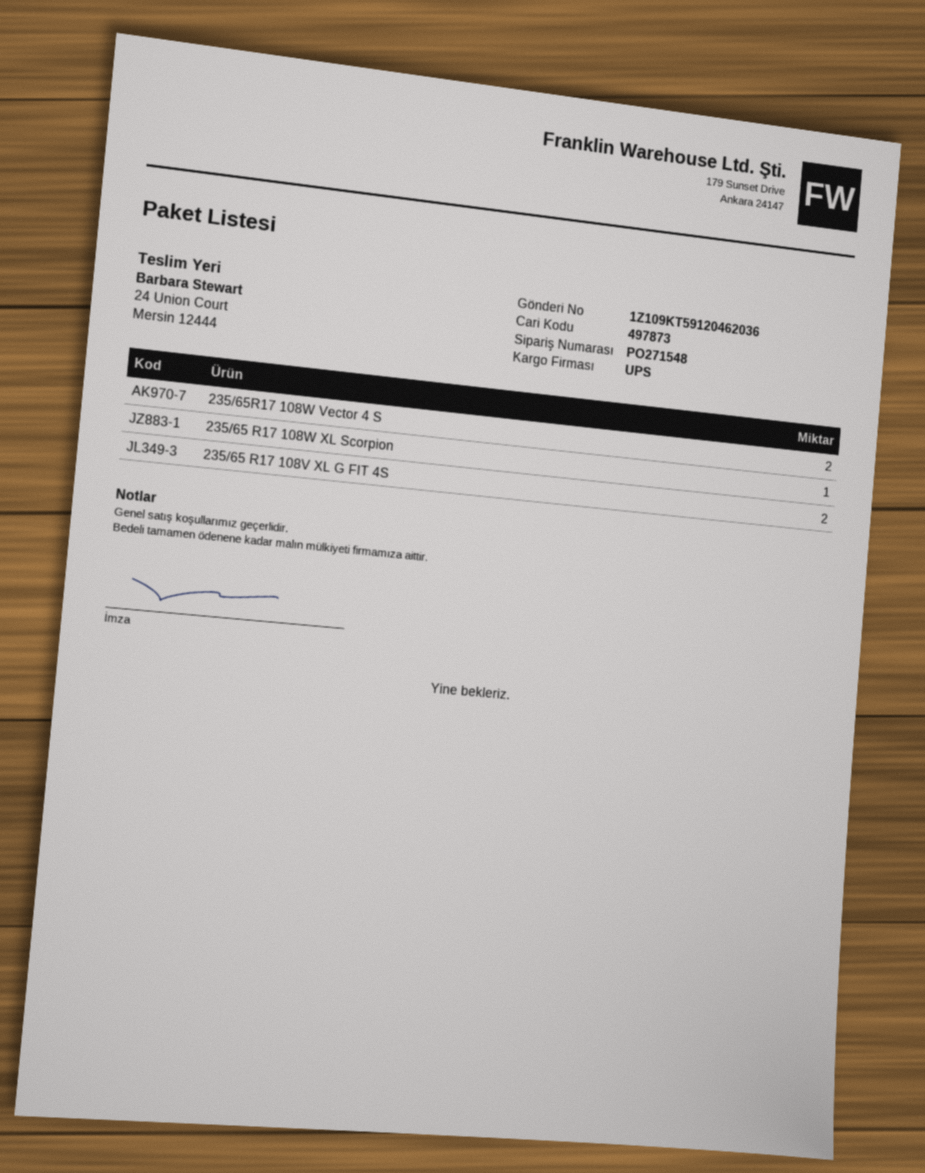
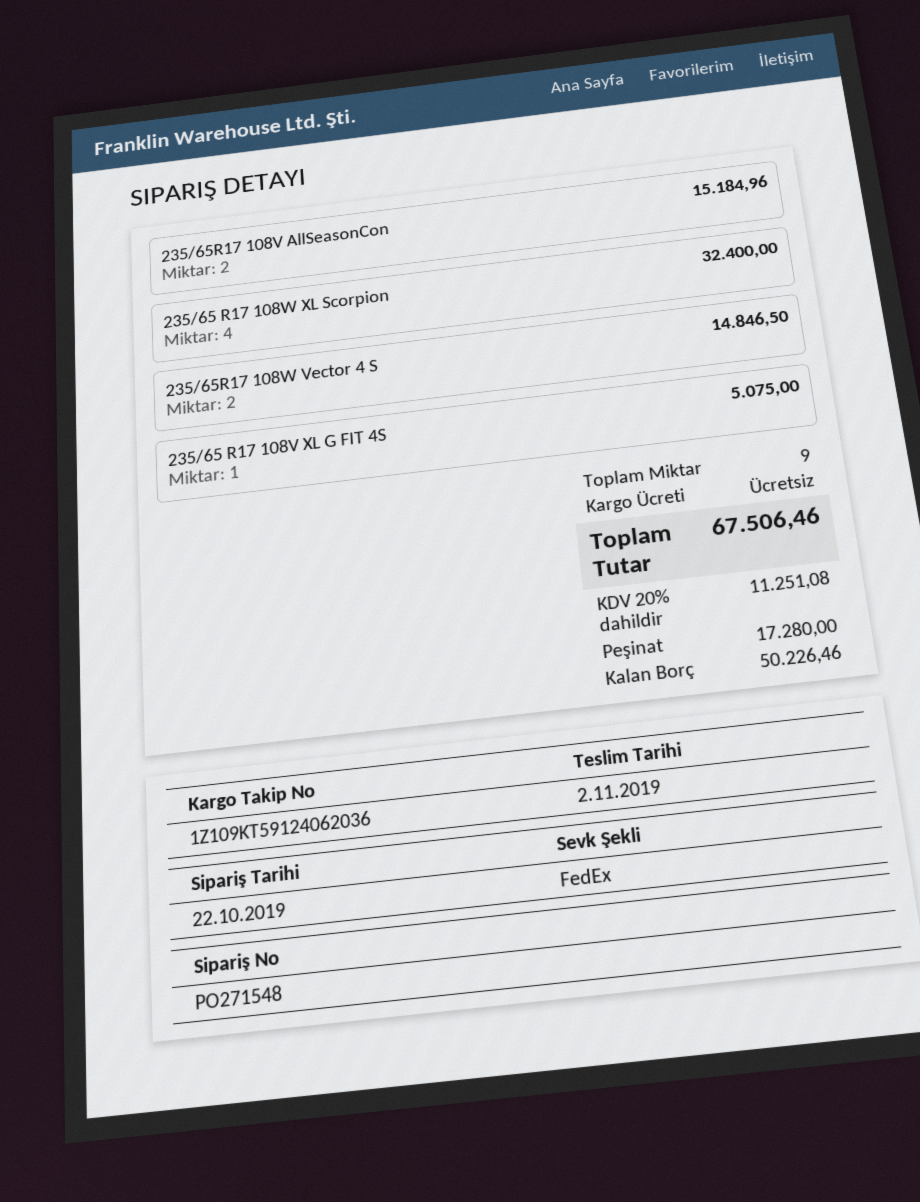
shipping method: UPS -> FedEx
tracking number: 1Z109KT59120462036 -> 1Z109KT59124062036
235/65 R17 108W XL Scorpion: 1 -> 4
235/65 R17 108V XL G FIT 4S: 2 -> 1
235/65R17 108V AllSeasonCon: none -> 2

